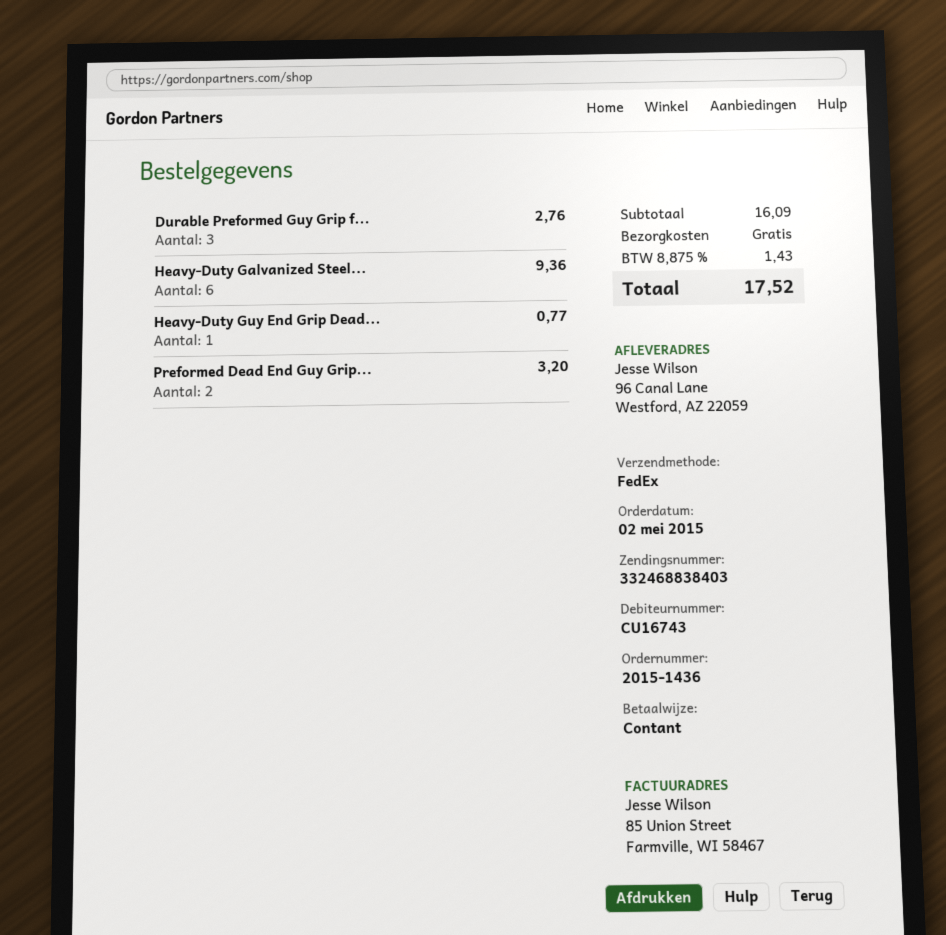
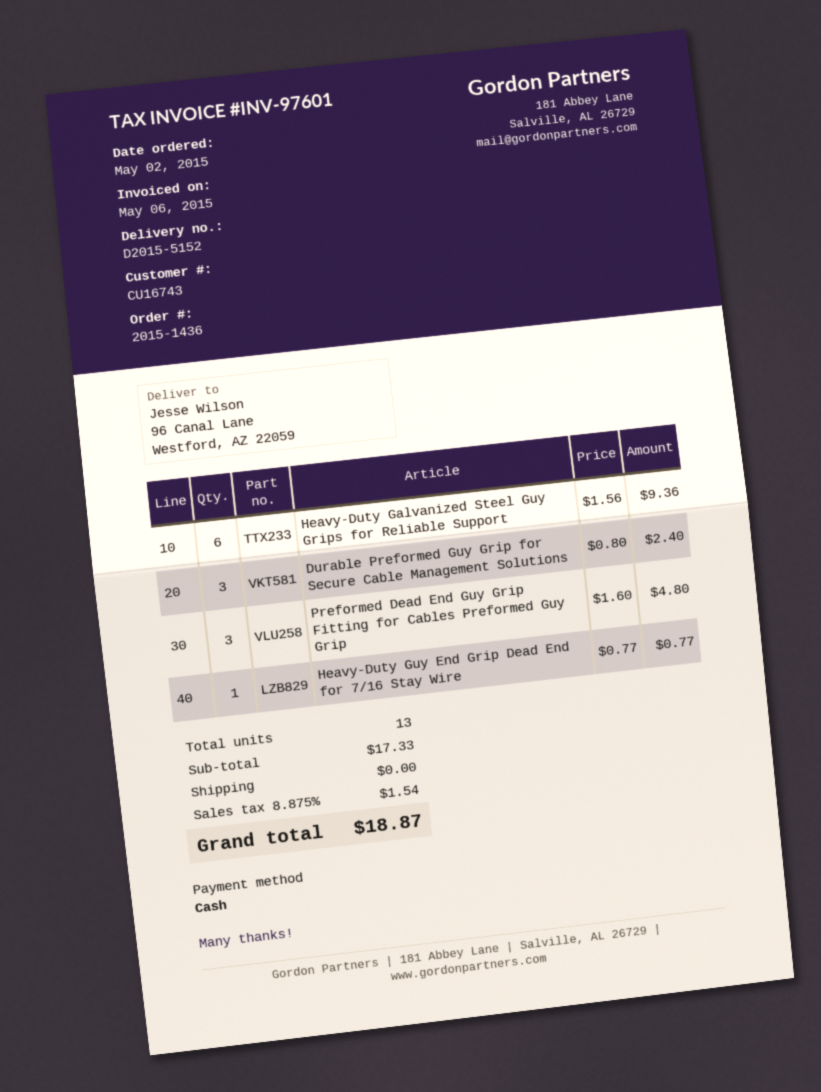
Durable Preformed Guy Grip f...: 3 for 2.76 -> 3 for 2.40
Preformed Dead End Guy Grip...: 2 for 3.20 -> 3 for 4.80
subtotal: 16.09 -> 17.33
tax: 8.875% = 1.43 -> 8.875% = 1.54
total: 17.52 -> 18.87

